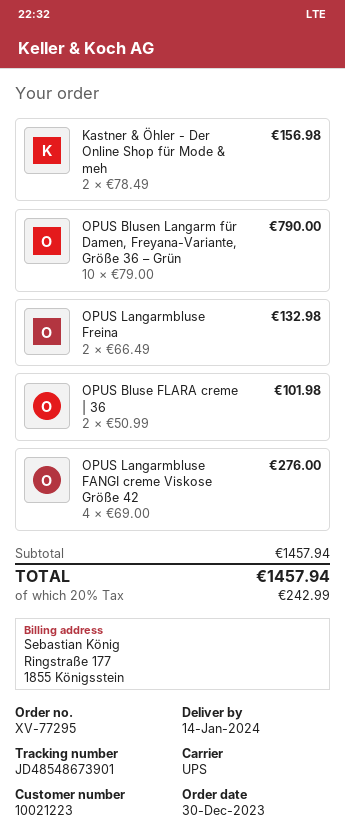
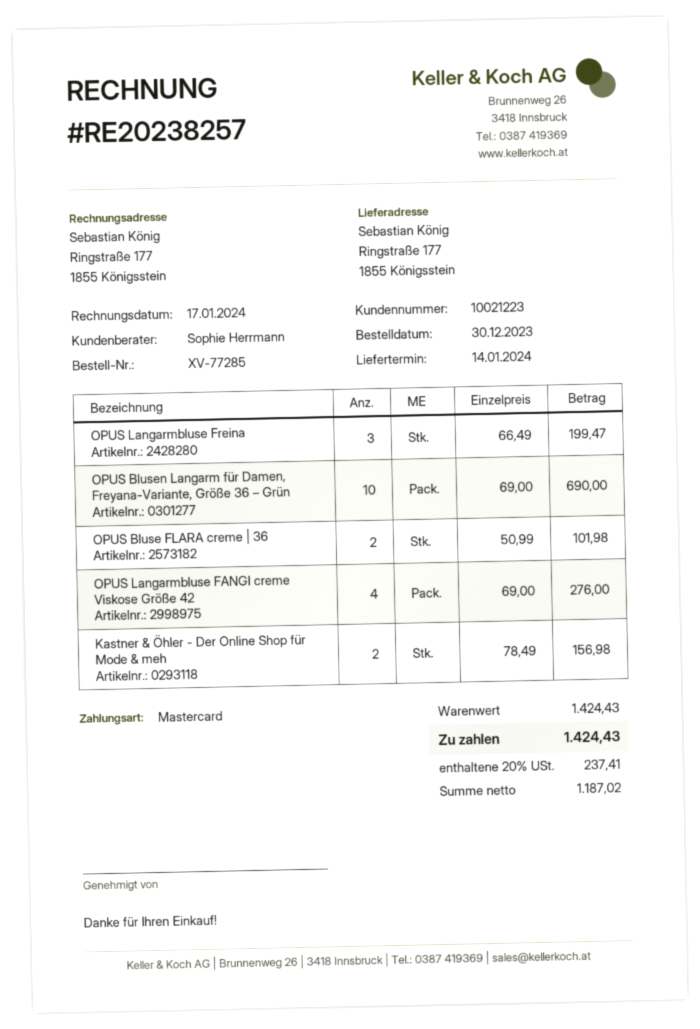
order number: XV-77295 -> XV-77285
OPUS Blusen Langarm für Damen, Freyana-Variante, Größe 36 – Grün: 10 x 79.00 = 790.00 -> 10 x 69.00 = 690.00
OPUS Langarmbluse Freina: 2 x 66.49 = 132.98 -> 3 x 66.49 = 199.47
subtotal: 1457.94 -> 1424.43
tax: 20% = 242.99 -> 20% = 237.41
total: 1457.94 -> 1424.43

